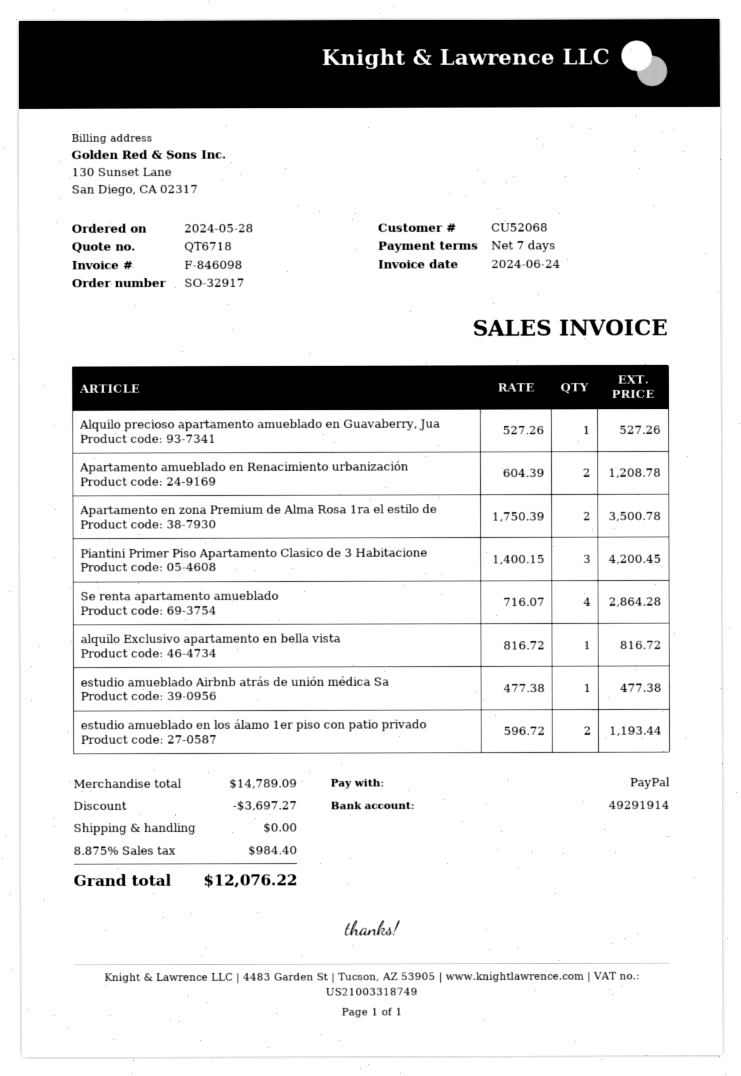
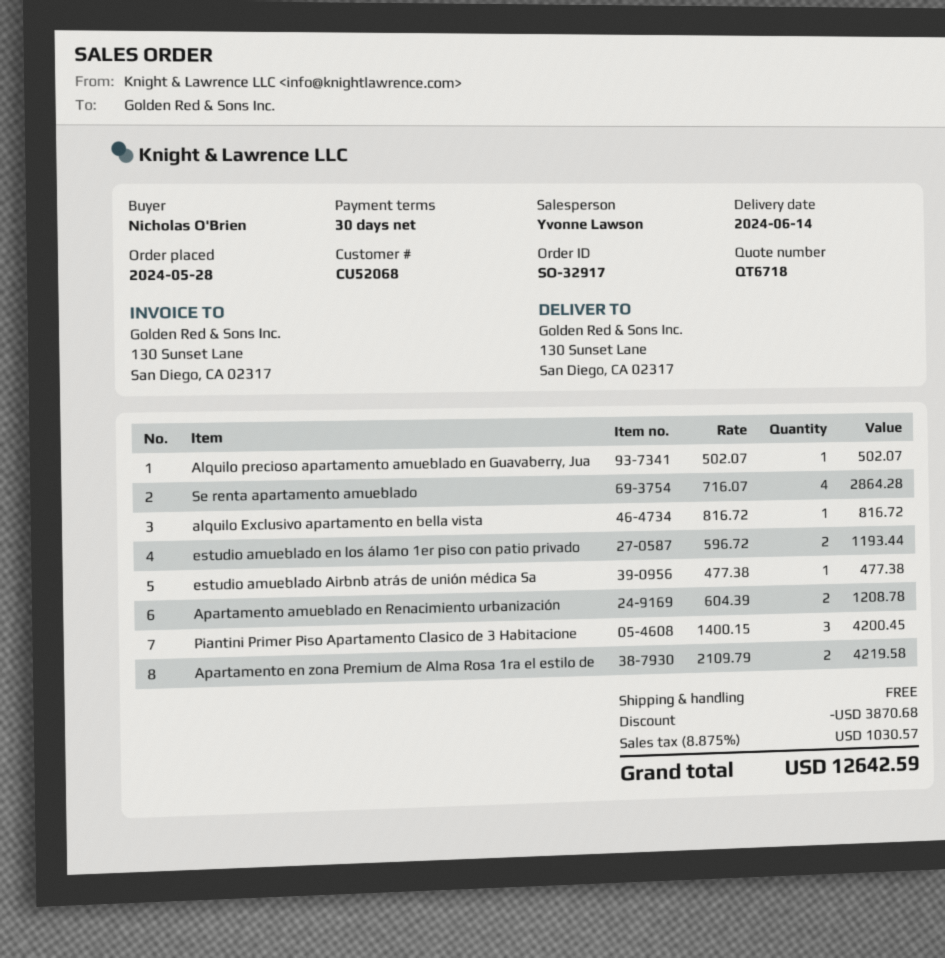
payment terms: 7 days -> 30 days
Alquilo precioso apartamento amueblado en Guavaberry, Jua: 1 x 527.26 = 527.26 -> 1 x 502.07 = 502.07
Apartamento en zona Premium de Alma Rosa 1ra el estilo de: 2 x 1750.39 = 3500.78 -> 2 x 2109.79 = 4219.58
discount: 3697.27 -> 3870.68
tax: 8.875% = 984.40 -> 8.875% = 1030.57
total: 12076.22 -> 12642.59

